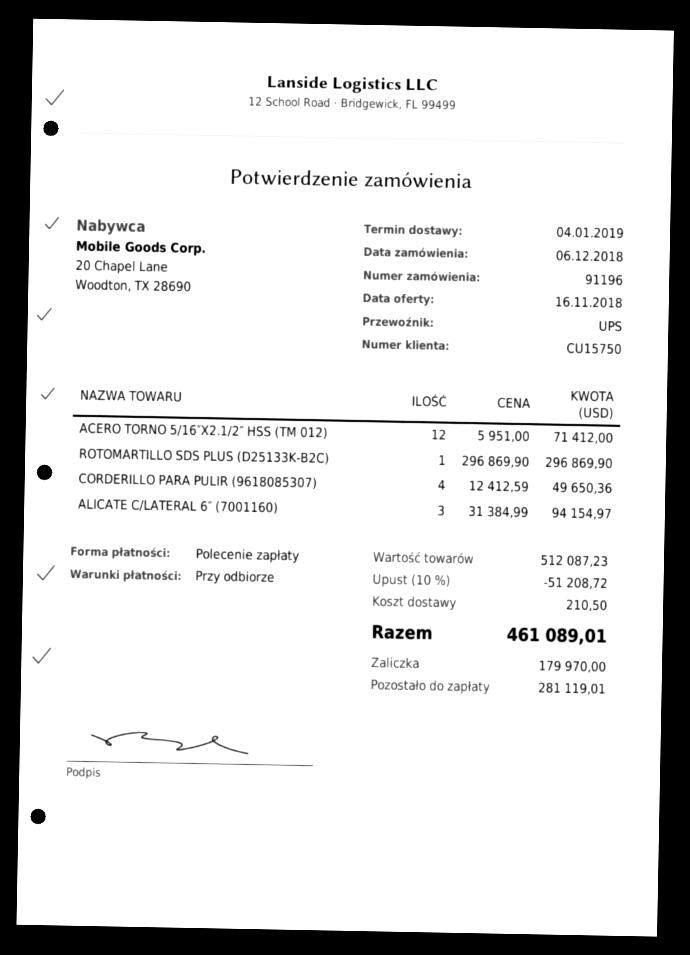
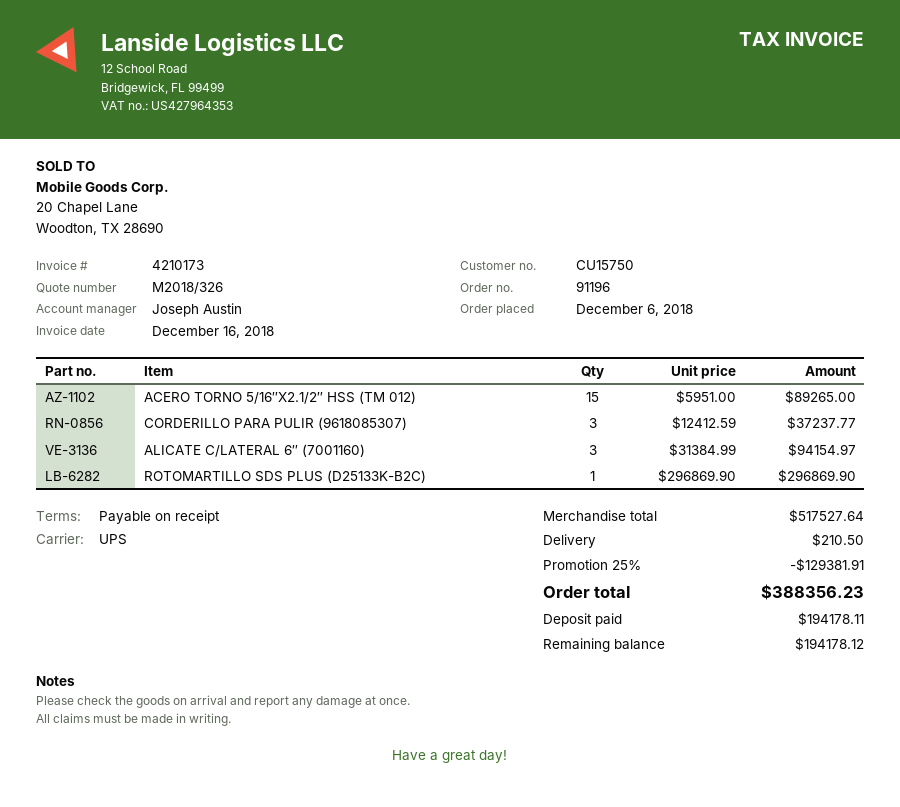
ACERO TORNO 5/16″X2.1/2″ HSS (TM 012): 12 x 5951.00 = 71412.00 -> 15 x 5951.00 = 89265.00
CORDERILLO PARA PULIR (9618085307): 4 x 12412.59 = 49650.36 -> 3 x 12412.59 = 37237.77
subtotal: 512087.23 -> 517527.64
discount: 10% = 51208.72 -> 25% = 129381.91
total: 461089.01 -> 388356.23
deposit: 179970.00 -> 194178.11
balance: 281119.01 -> 194178.12

